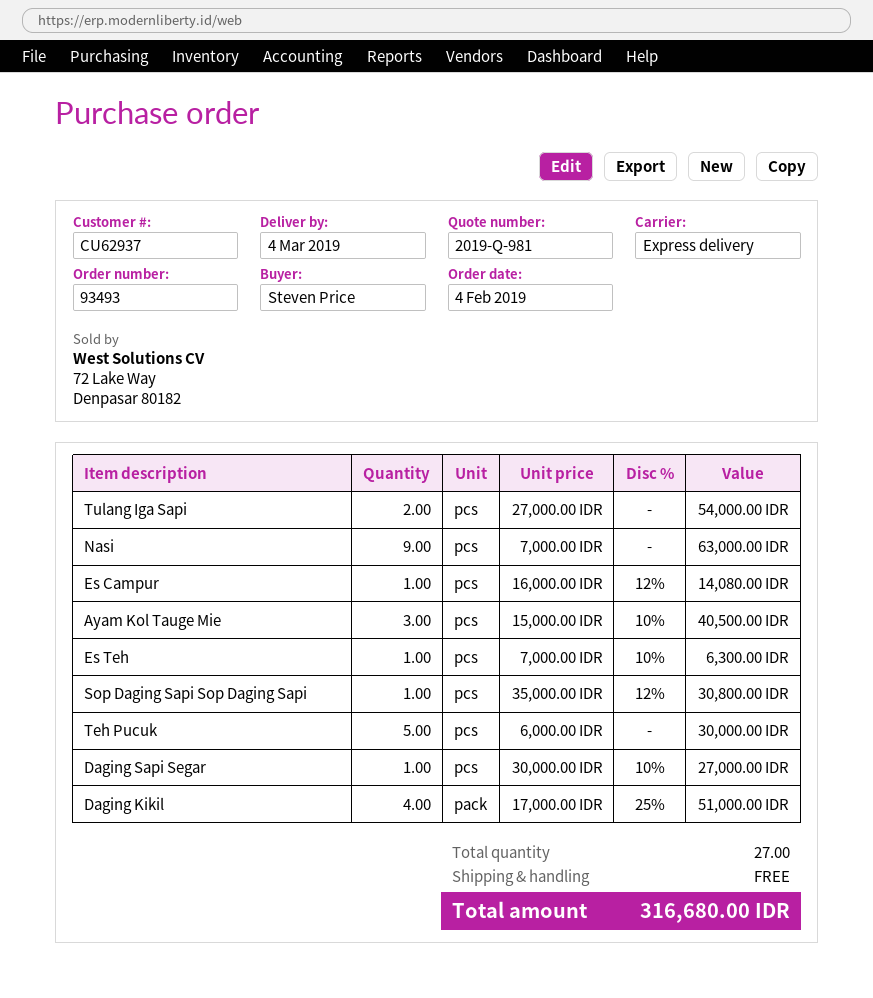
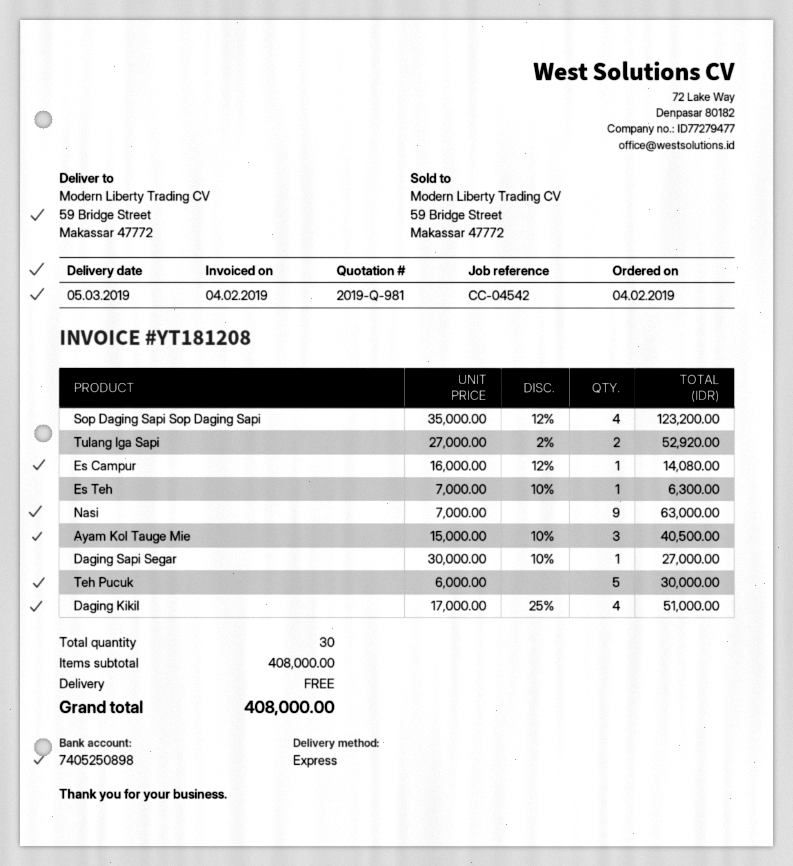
delivery date: 2019-03-04 -> 2019-03-05
Tulang Iga Sapi: 2 x 27000.00 = 54000.00 -> 2 x 27000.00 - 2% = 52920.00
Sop Daging Sapi Sop Daging Sapi: 1 x 35000.00 - 12% = 30800.00 -> 4 x 35000.00 - 12% = 123200.00
total quantity: 27 -> 30
total: 316680.00 -> 408000.00

